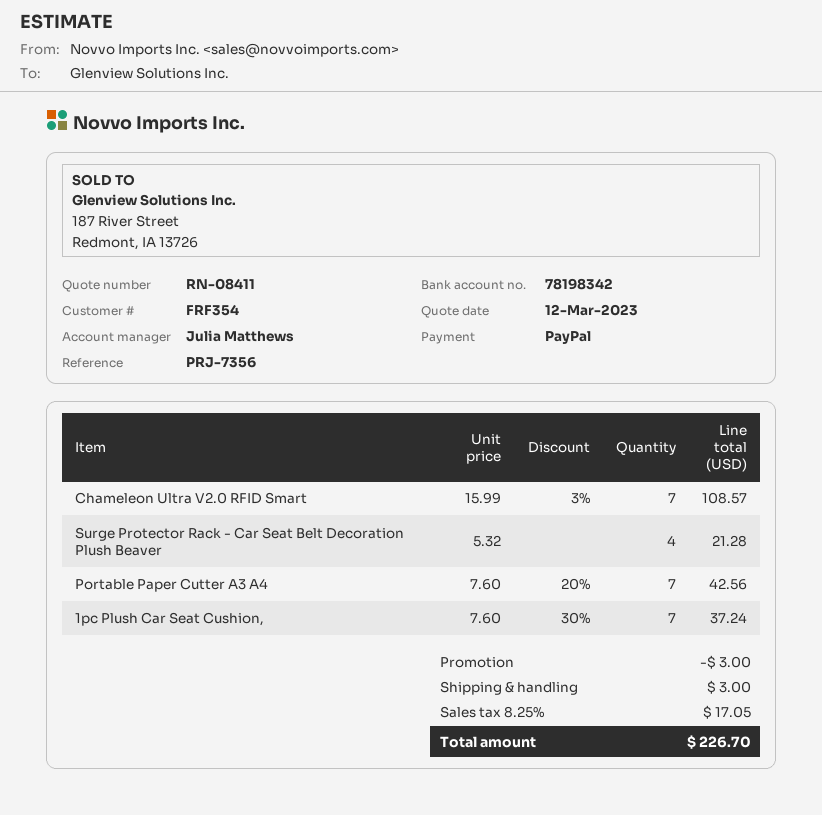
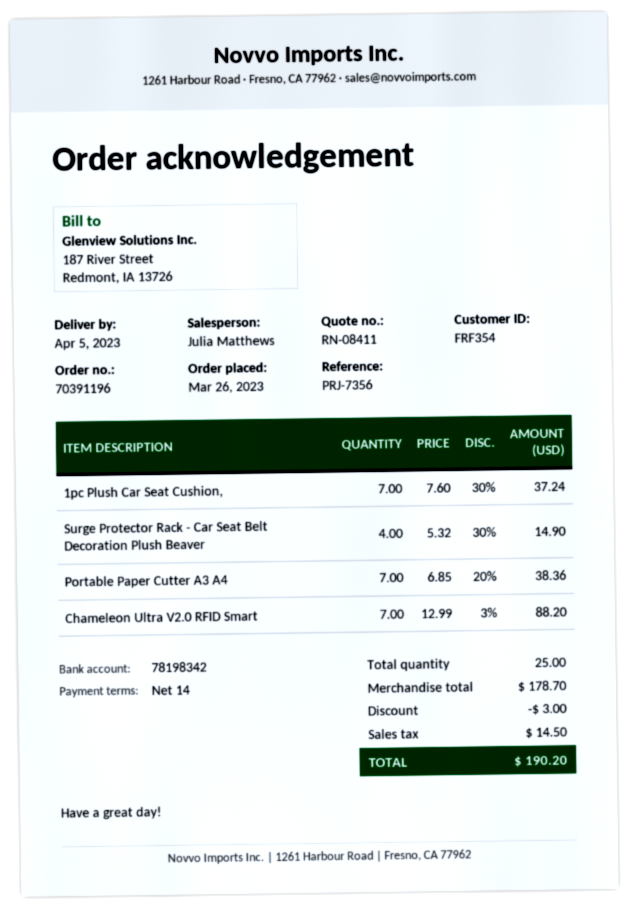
Chameleon Ultra V2.0 RFID Smart: 7 x 15.99 - 3% = 108.57 -> 7 x 12.99 - 3% = 88.20
Surge Protector Rack - Car Seat Belt Decoration Plush Beaver: 4 x 5.32 = 21.28 -> 4 x 5.32 - 30% = 14.90
Portable Paper Cutter A3 A4: 7 x 7.60 - 20% = 42.56 -> 7 x 6.85 - 20% = 38.36
shipping: 3.00 -> none
tax: 17.05 -> 14.50
total: 226.70 -> 190.20

